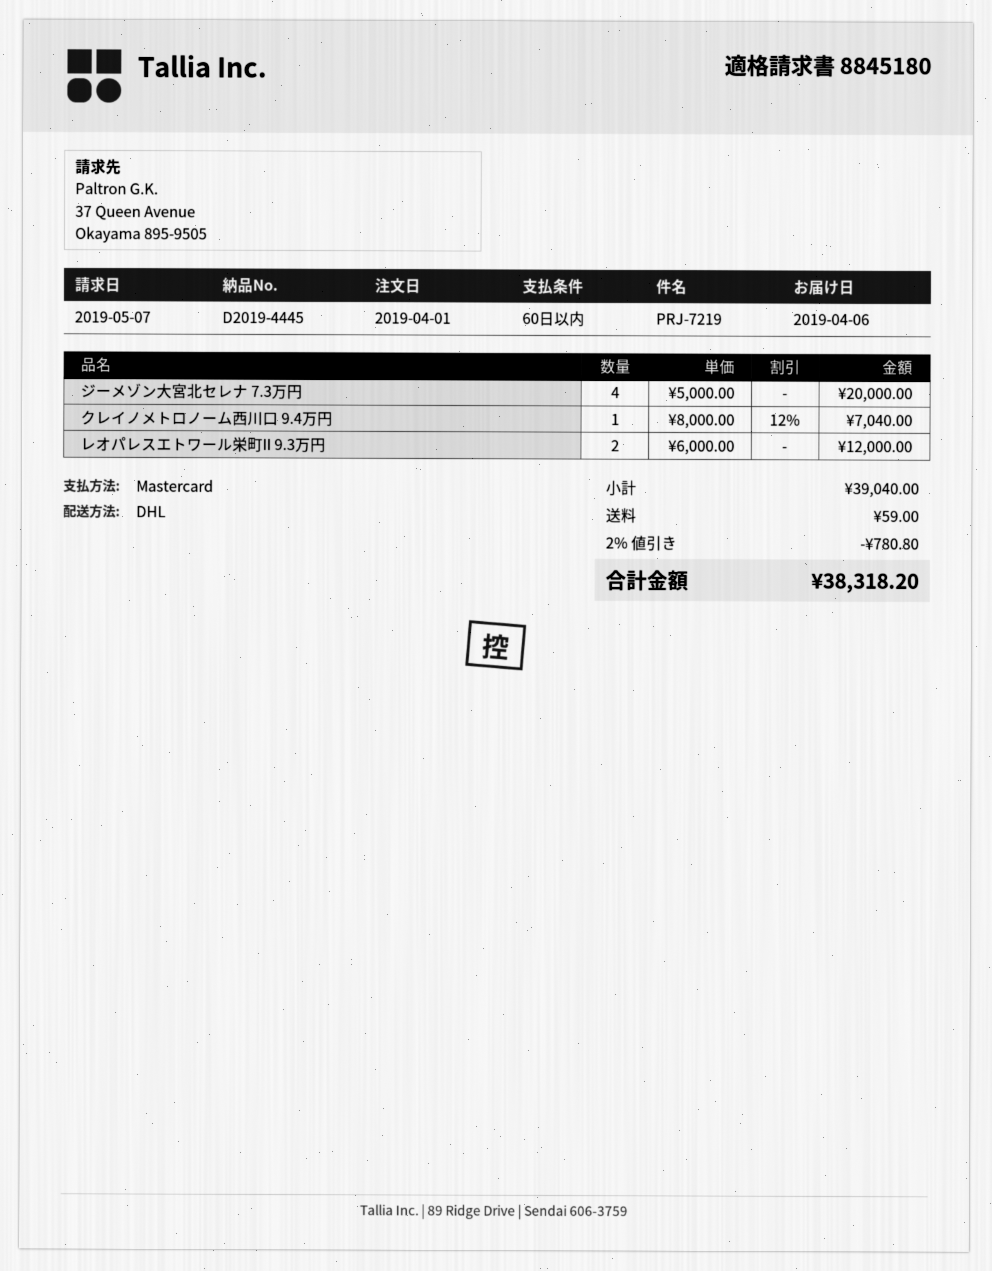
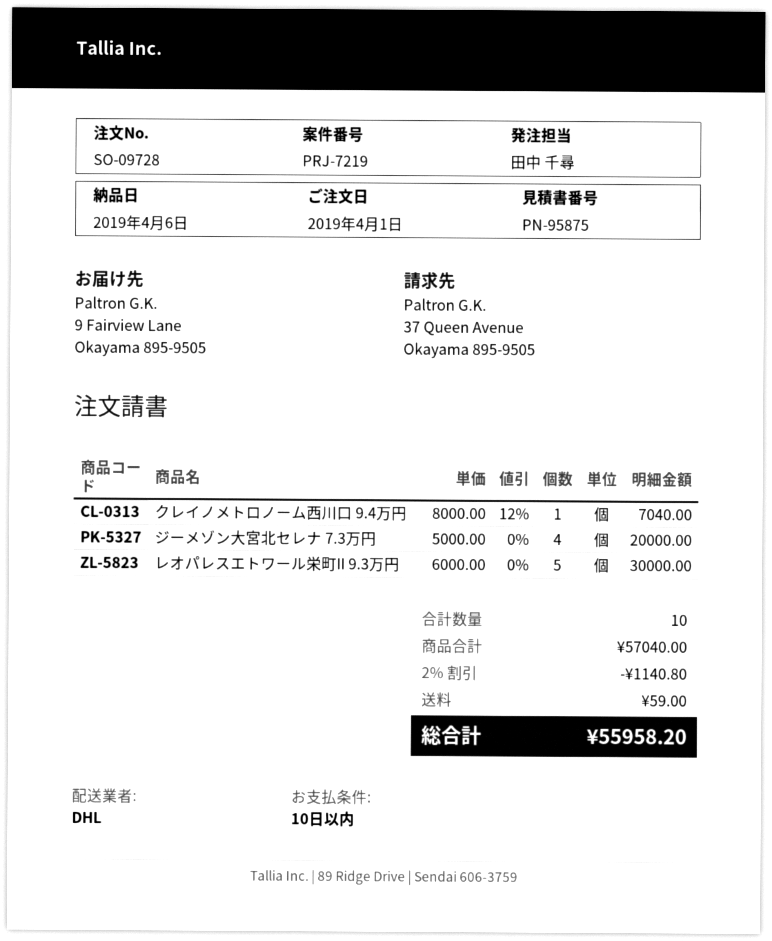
payment terms: 60 days -> 10 days
レオパレスエトワール栄町II 9.3万円: 2 x 6000.00 = 12000.00 -> 5 x 6000.00 = 30000.00
subtotal: 39040.00 -> 57040.00
discount: 2% = 780.80 -> 2% = 1140.80
total: 38318.20 -> 55958.20

